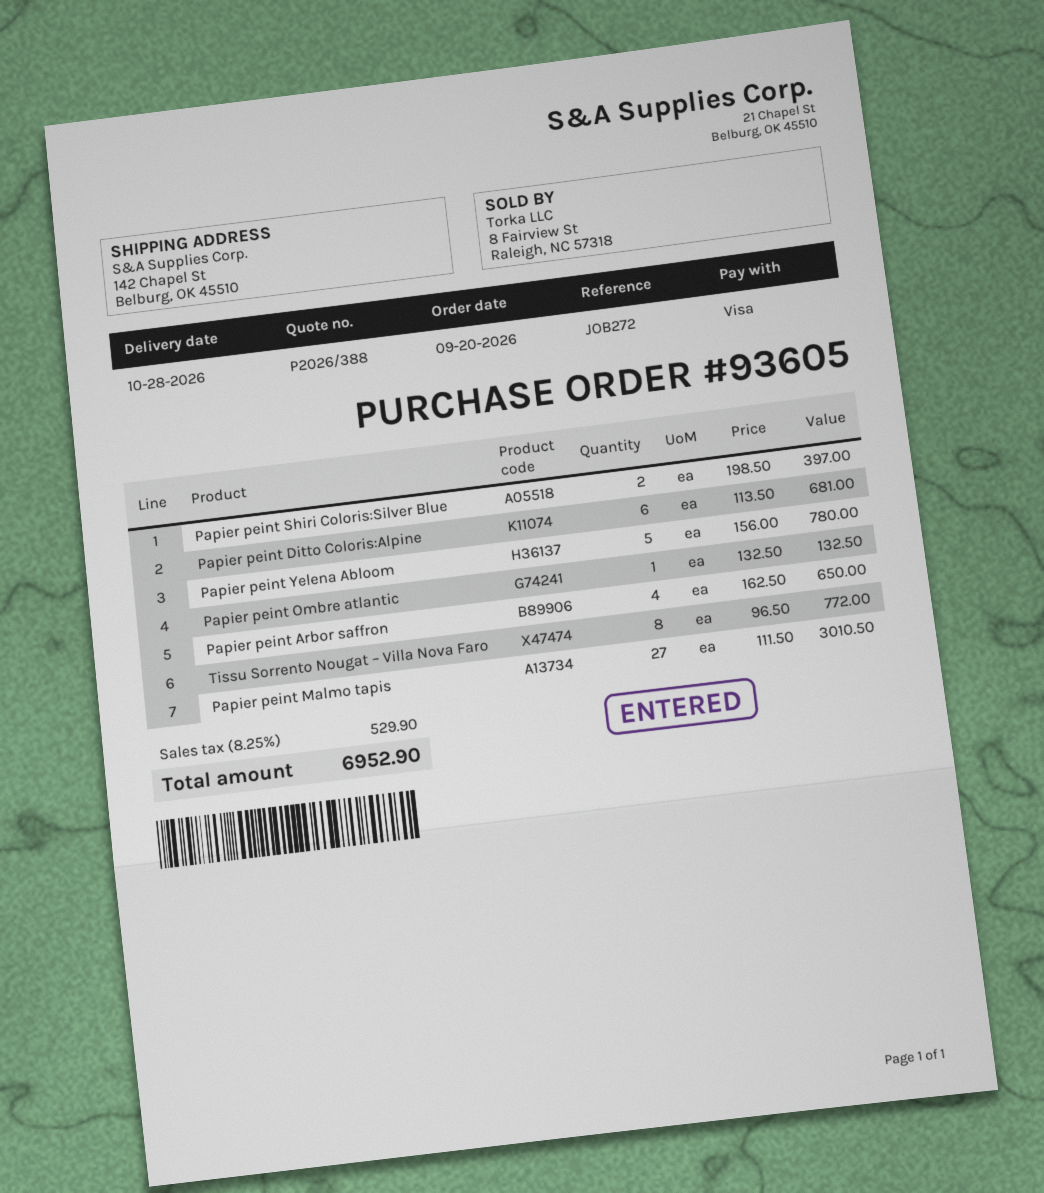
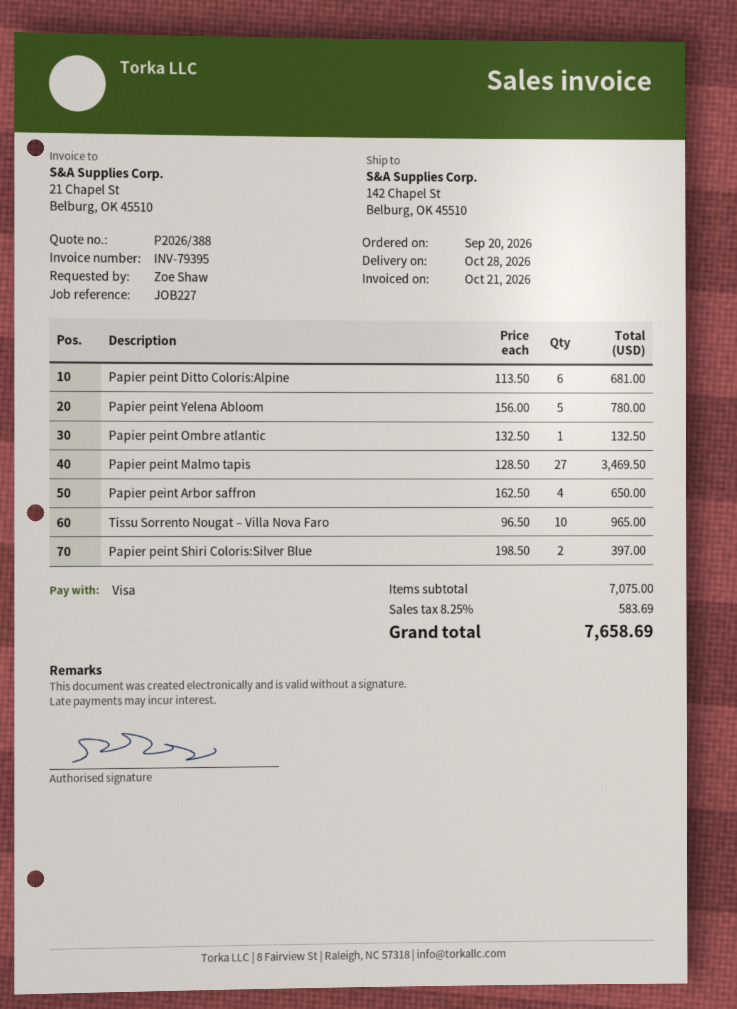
reference: JOB272 -> JOB227
Tissu Sorrento Nougat – Villa Nova Faro: 8 x 96.50 = 772.00 -> 10 x 96.50 = 965.00
Papier peint Malmo tapis: 27 x 111.50 = 3010.50 -> 27 x 128.50 = 3469.50
tax: 8.25% = 529.90 -> 8.25% = 583.69
total: 6952.90 -> 7658.69

